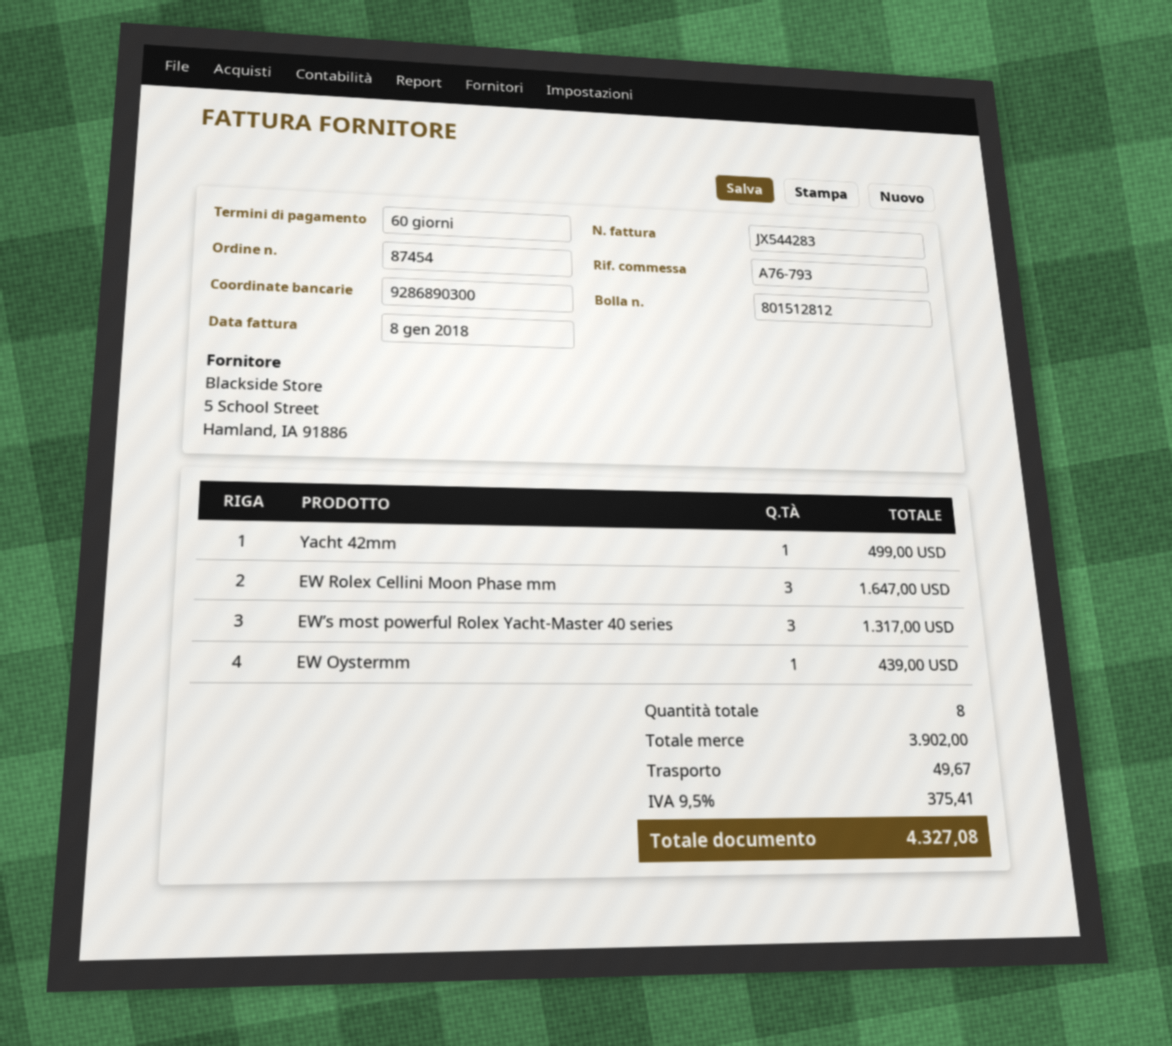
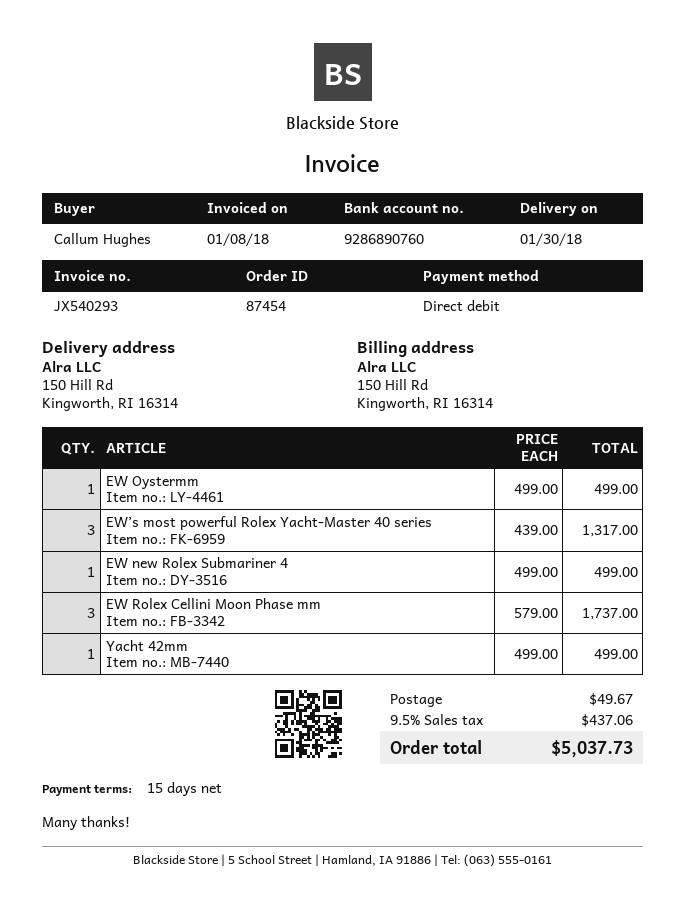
invoice number: JX544283 -> JX540293
payment terms: 60 days -> 15 days
bank account: 9286890300 -> 9286890760
EW Rolex Cellini Moon Phase mm: 3 for 1647.00 -> 3 for 1737.00
EW Oystermm: 1 for 439.00 -> 1 for 499.00
EW new Rolex Submariner 4: none -> 1 for 499.00
tax: 9.5% = 375.41 -> 9.5% = 437.06
total: 4327.08 -> 5037.73

